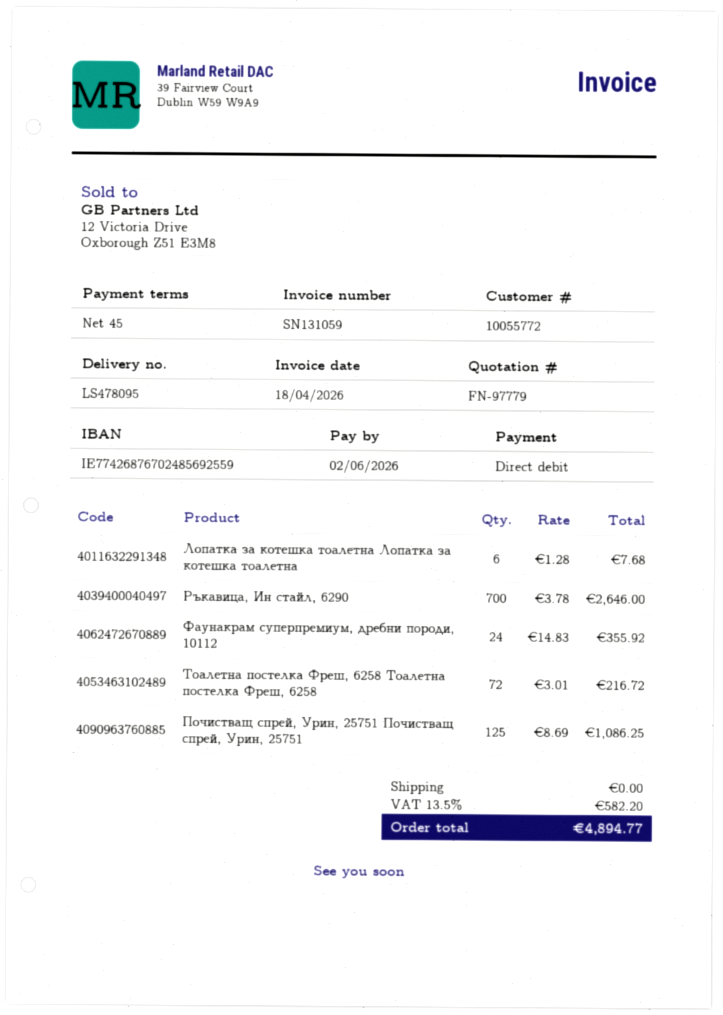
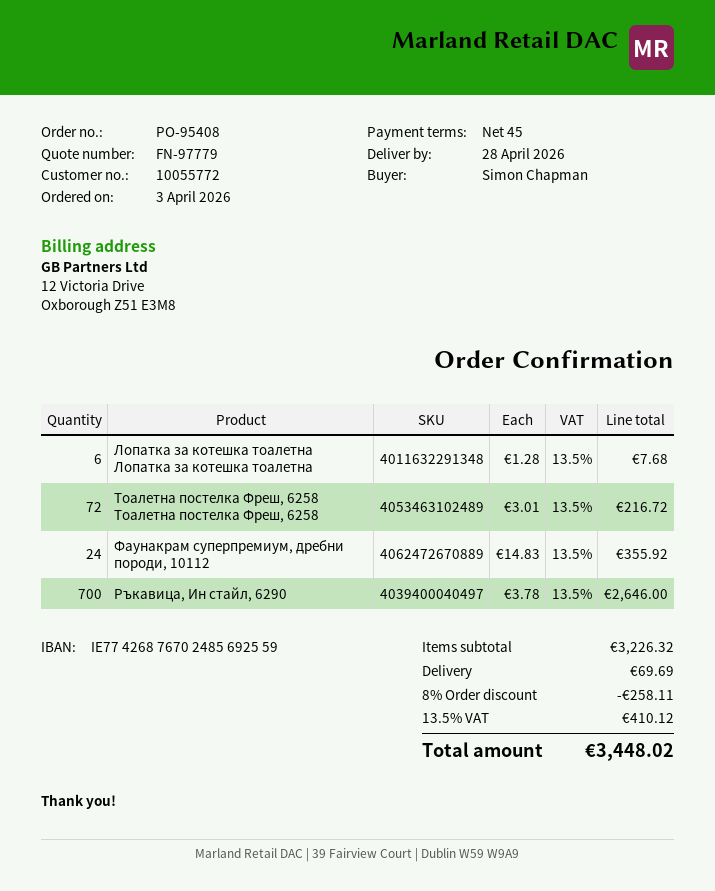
Почистващ спрей, Урин, 25751 Почистващ спрей, Урин, 25751: 125 x 8.69 = 1086.25 -> none
discount: none -> 8% = 258.11
shipping: 0.00 -> 69.69
tax: 13.5% = 582.20 -> 13.5% = 410.12
total: 4894.77 -> 3448.02

